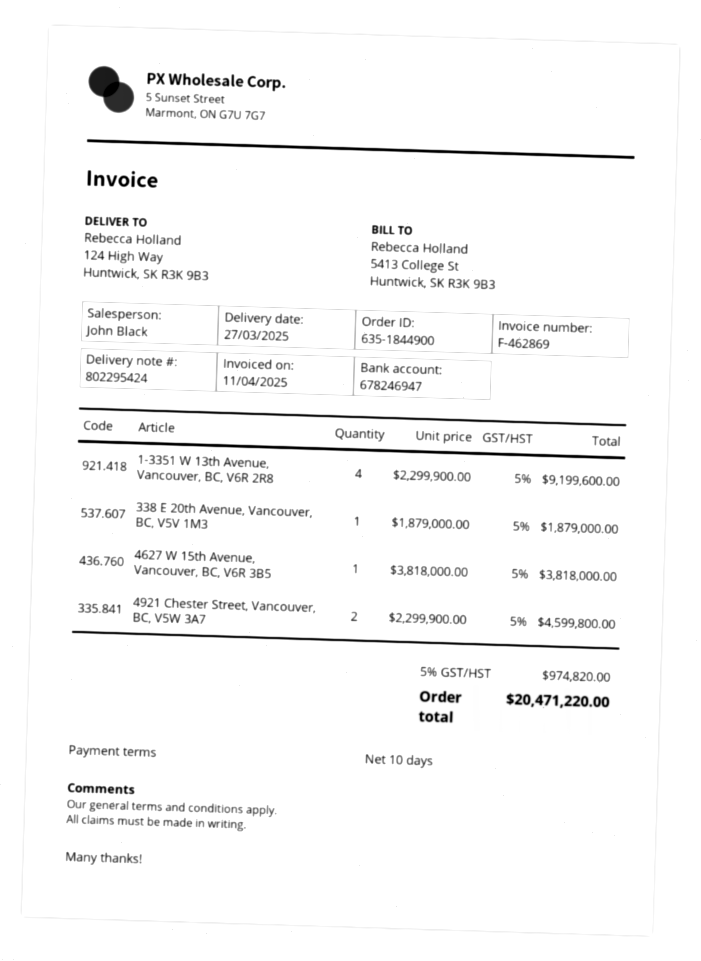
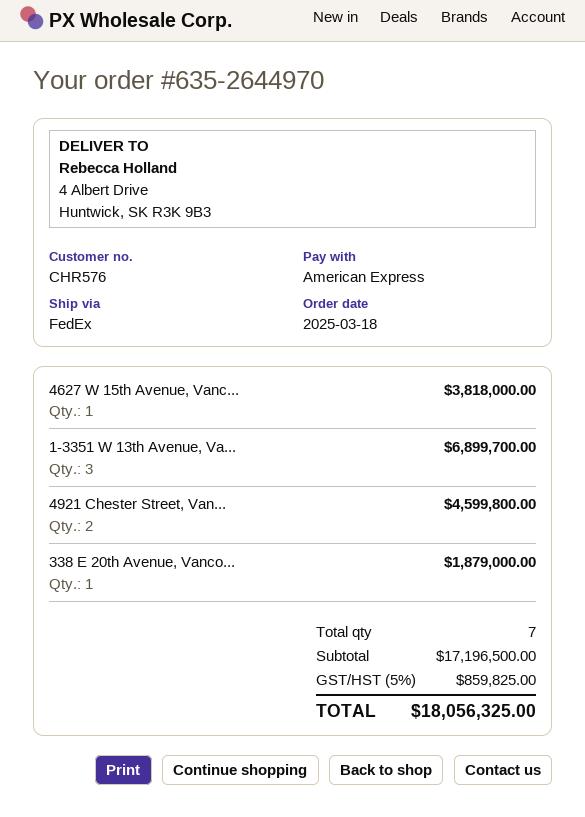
order number: 635-1844900 -> 635-2644970
ship to: 124 High Way, Huntwick, SK R3K 9B3 -> 4 Albert Drive, Huntwick, SK R3K 9B3
1-3351 W 13th Avenue, Vancouver, BC, V6R 2R8: 4 for 9199600.00 -> 3 for 6899700.00
tax: 5% = 974820.00 -> 5% = 859825.00
total: 20471220.00 -> 18056325.00

